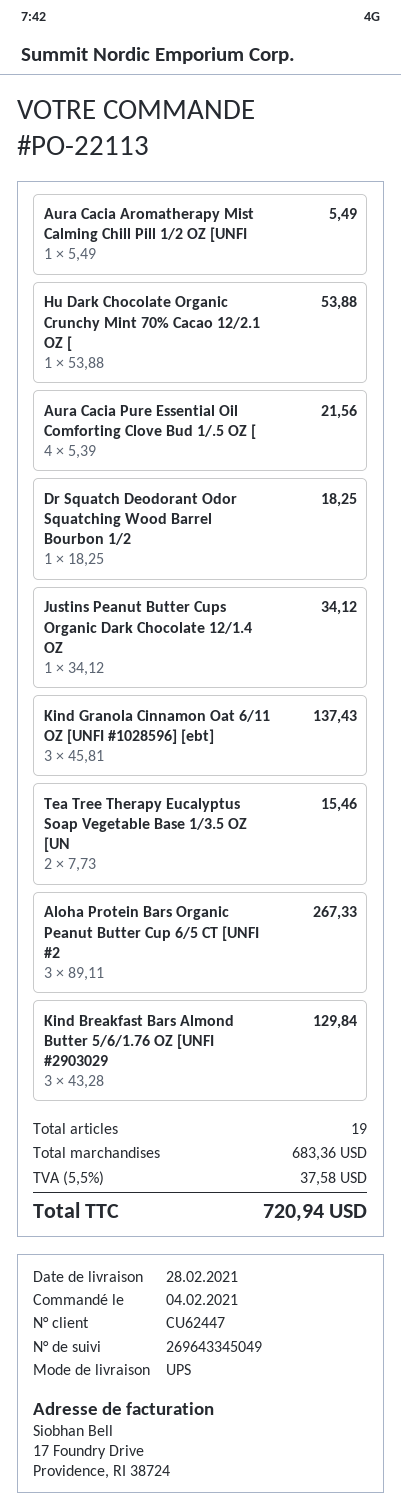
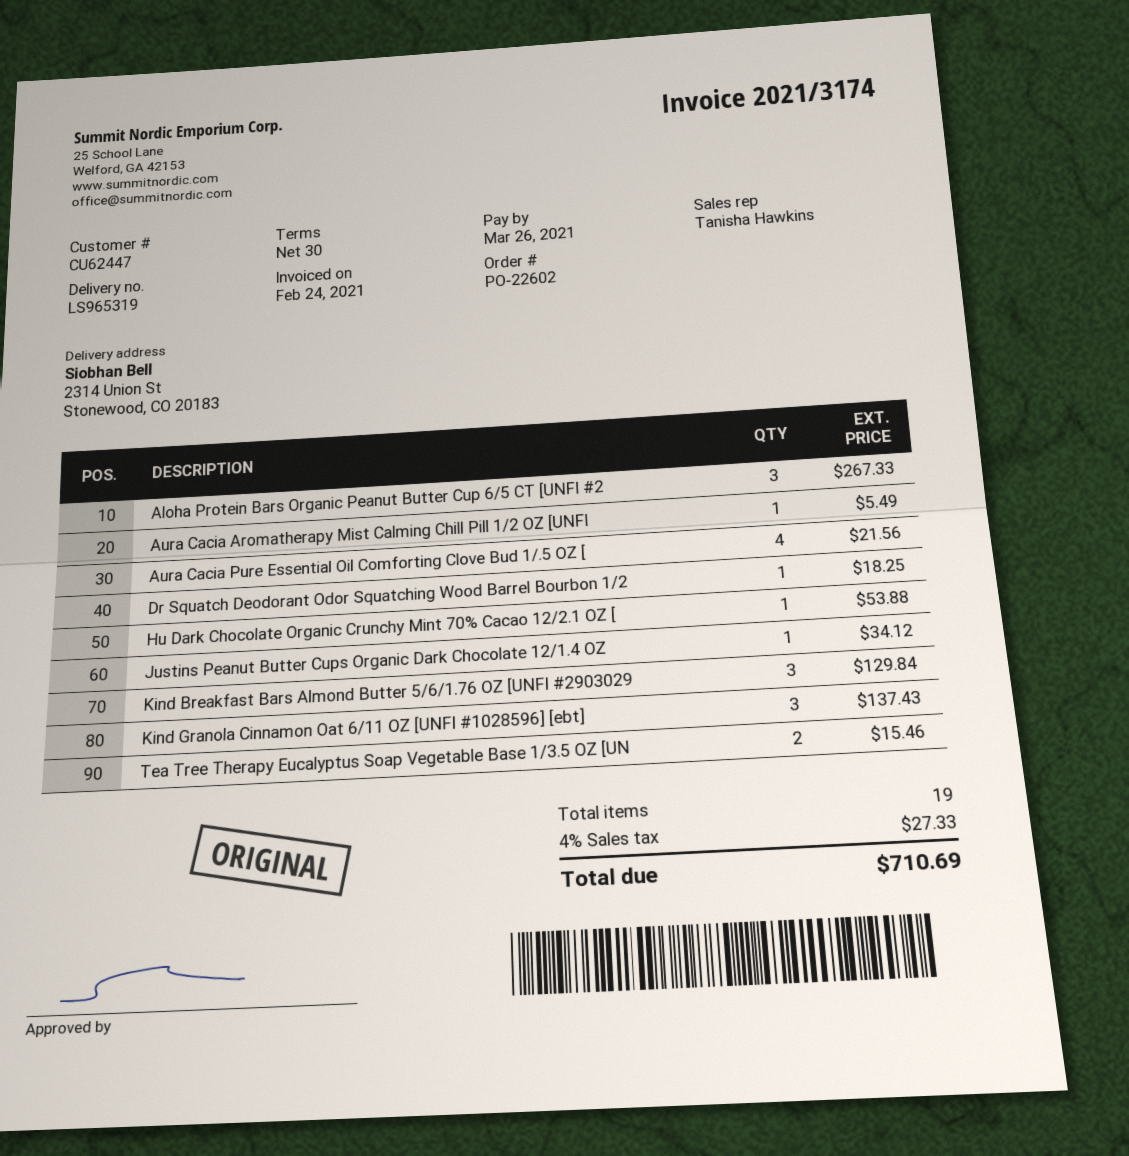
order number: PO-22113 -> PO-22602
tax: 5.5% = 37.58 -> 4% = 27.33
total: 720.94 -> 710.69

